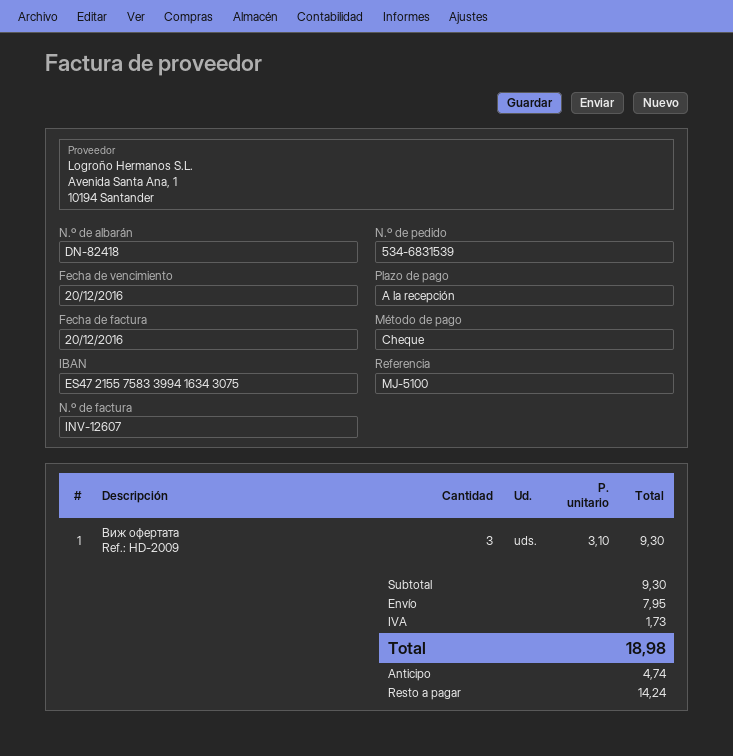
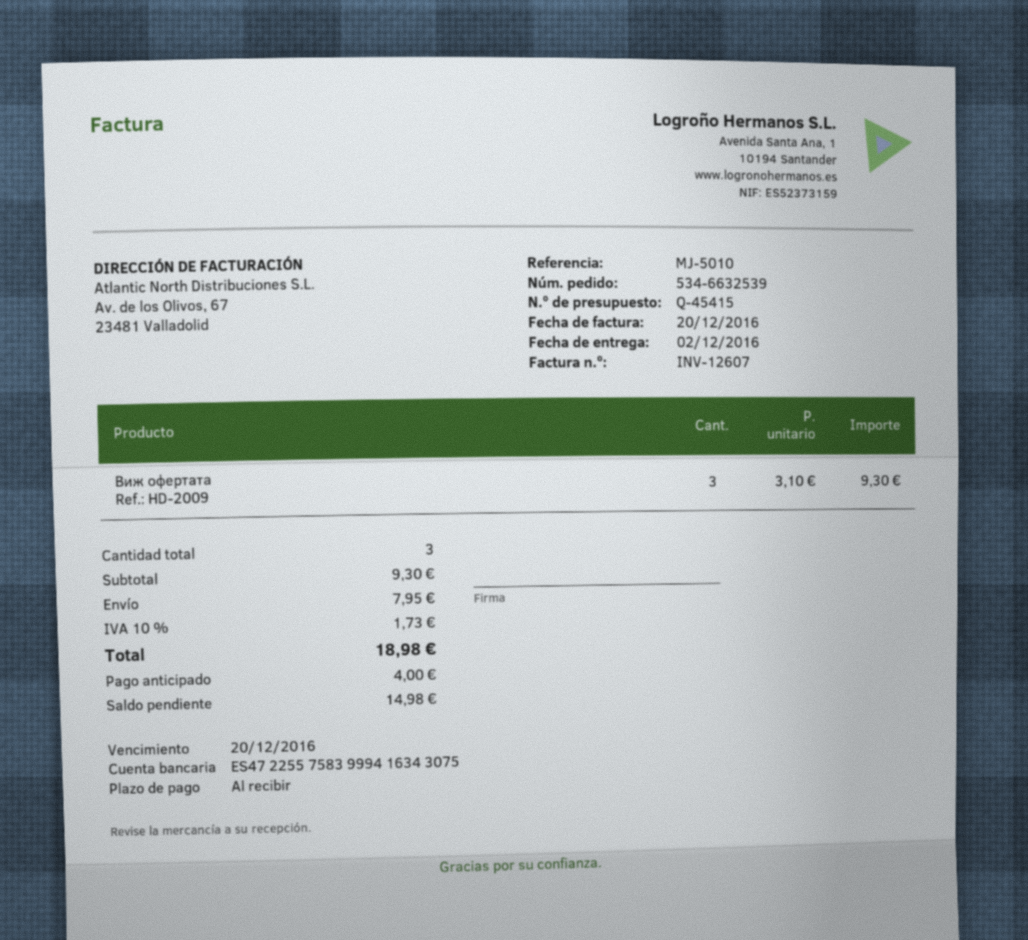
order number: 534-6831539 -> 534-6632539
reference: MJ-5100 -> MJ-5010
bank account: ES4721557583399416343075 -> ES4722557583999416343075
deposit: 4.74 -> 4.00
balance: 14.24 -> 14.98

